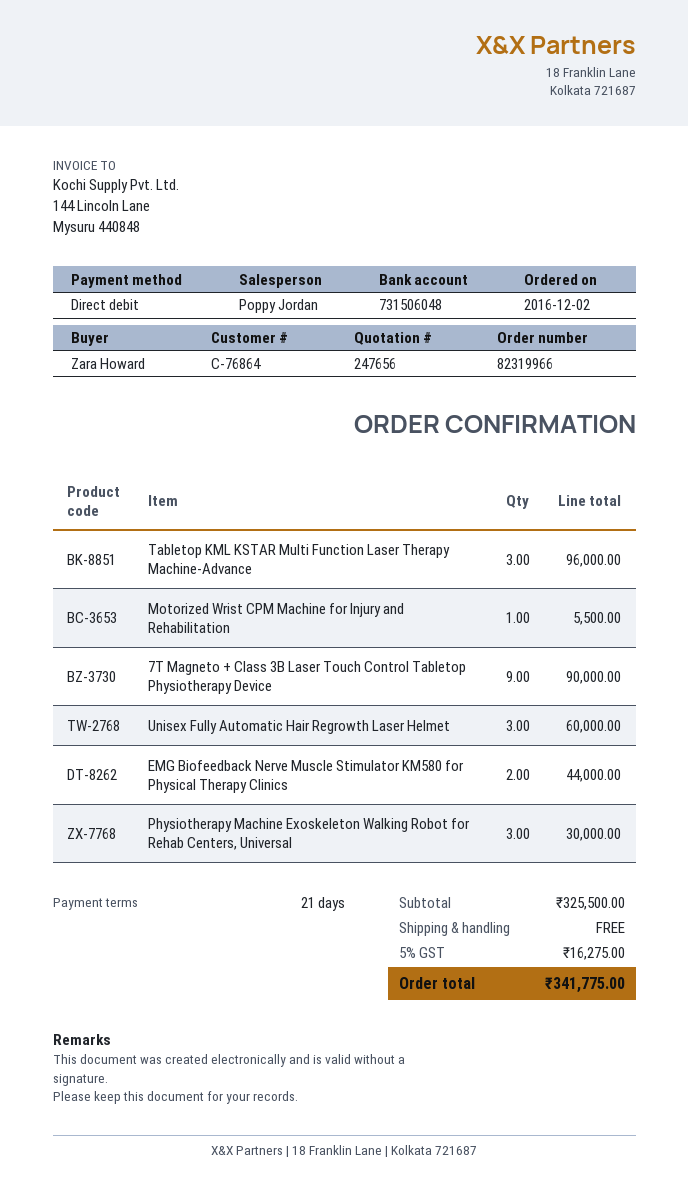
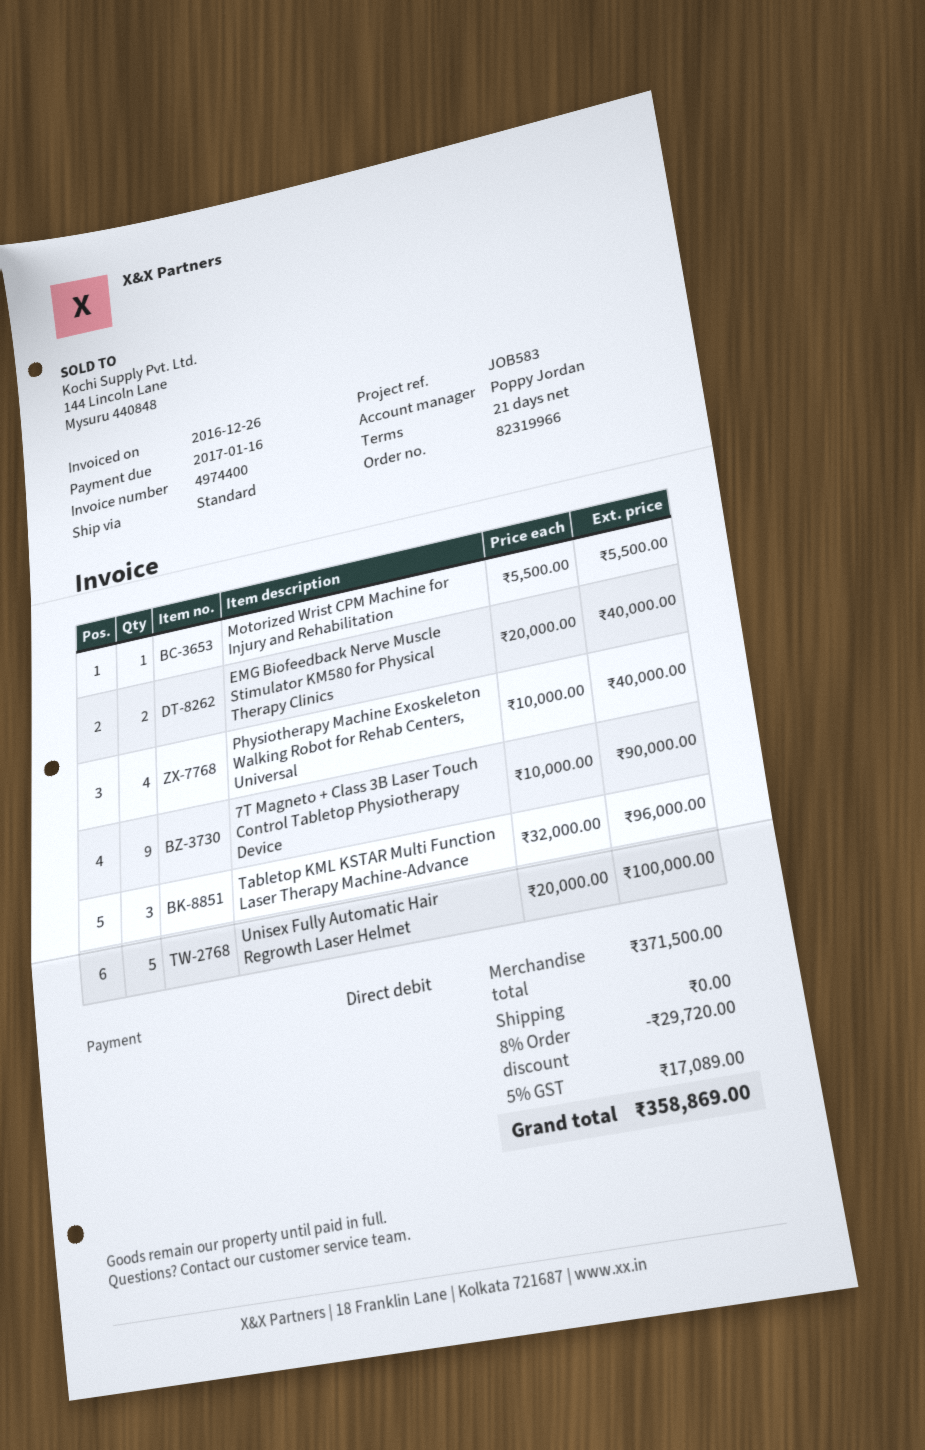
Unisex Fully Automatic Hair Regrowth Laser Helmet: 3 for 60000.00 -> 5 for 100000.00
EMG Biofeedback Nerve Muscle Stimulator KM580 for Physical Therapy Clinics: 2 for 44000.00 -> 2 for 40000.00
Physiotherapy Machine Exoskeleton Walking Robot for Rehab Centers, Universal: 3 for 30000.00 -> 4 for 40000.00
subtotal: 325500.00 -> 371500.00
discount: none -> 8% = 29720.00
tax: 5% = 16275.00 -> 5% = 17089.00
total: 341775.00 -> 358869.00

